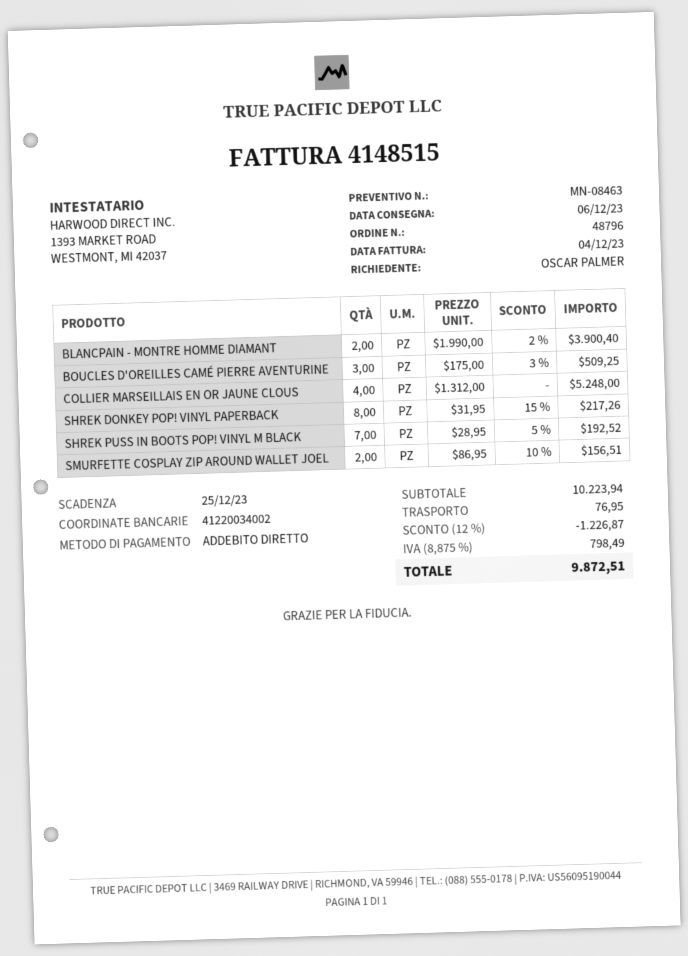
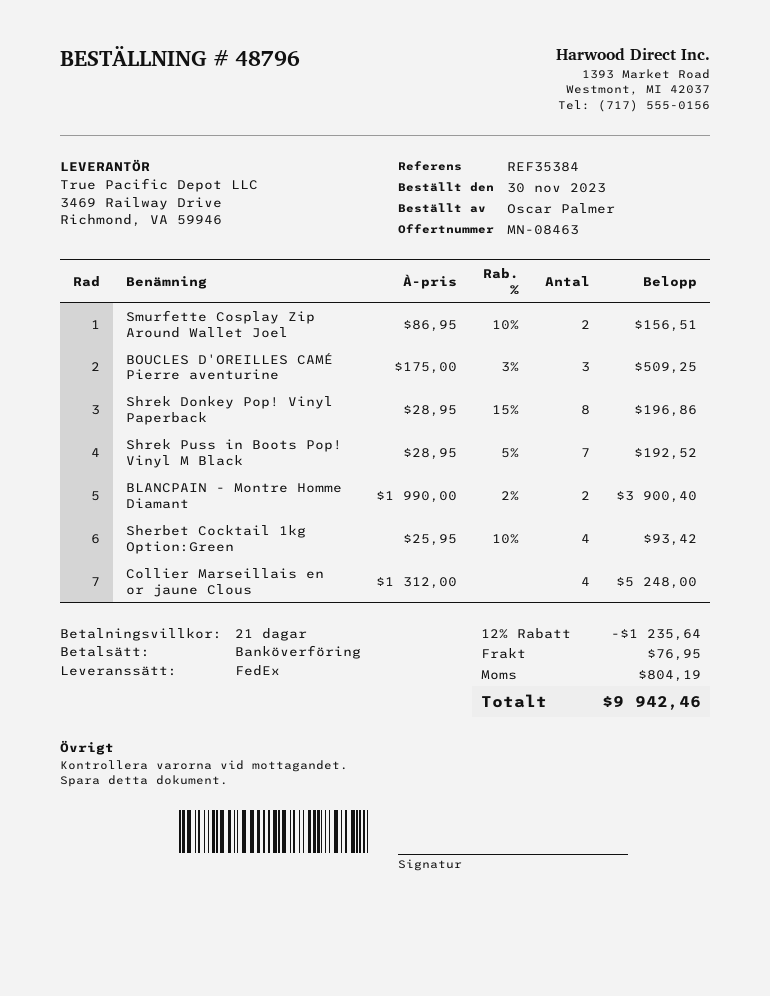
payment method: direct debit -> bank transfer
SHREK DONKEY POP! VINYL PAPERBACK: 8 x 31.95 - 15% = 217.26 -> 8 x 28.95 - 15% = 196.86
Sherbet Cocktail 1kg Option:Green: none -> 4 x 25.95 - 10% = 93.42
discount: 12% = 1226.87 -> 12% = 1235.64
tax: 798.49 -> 804.19
total: 9872.51 -> 9942.46

